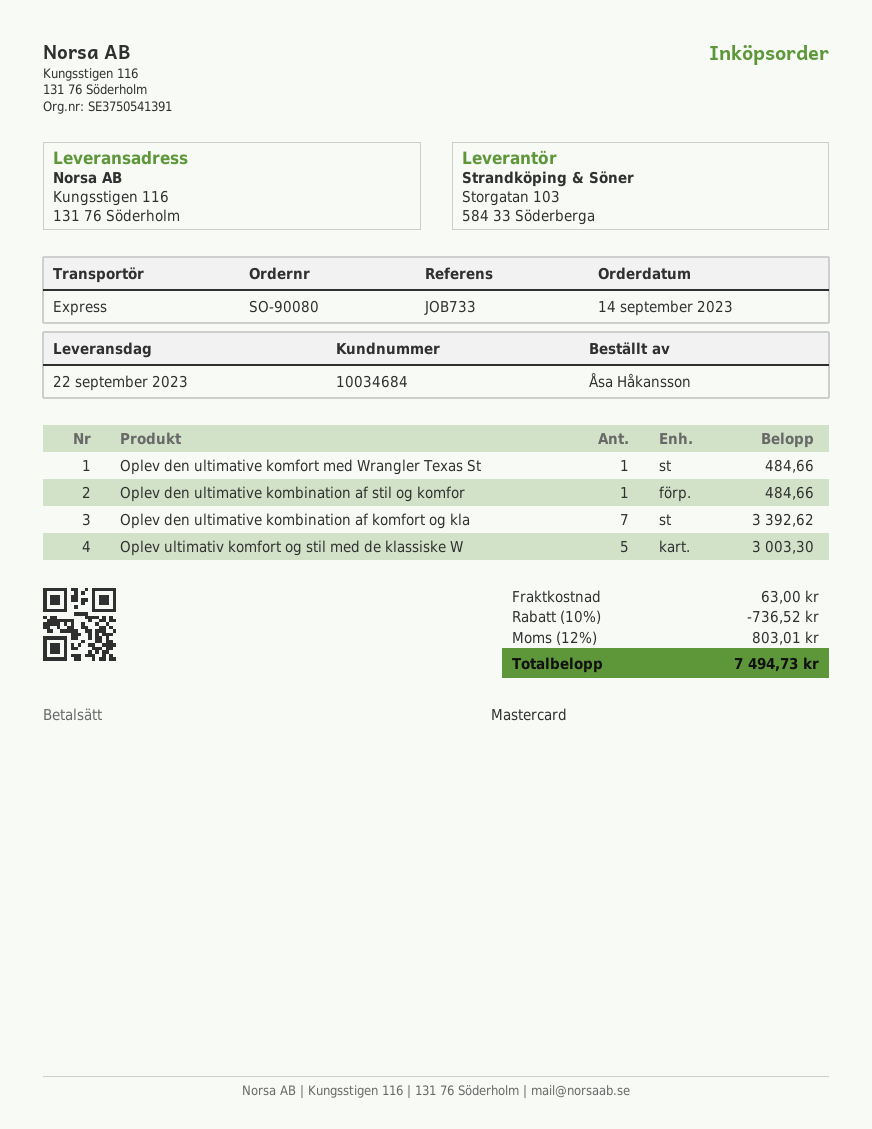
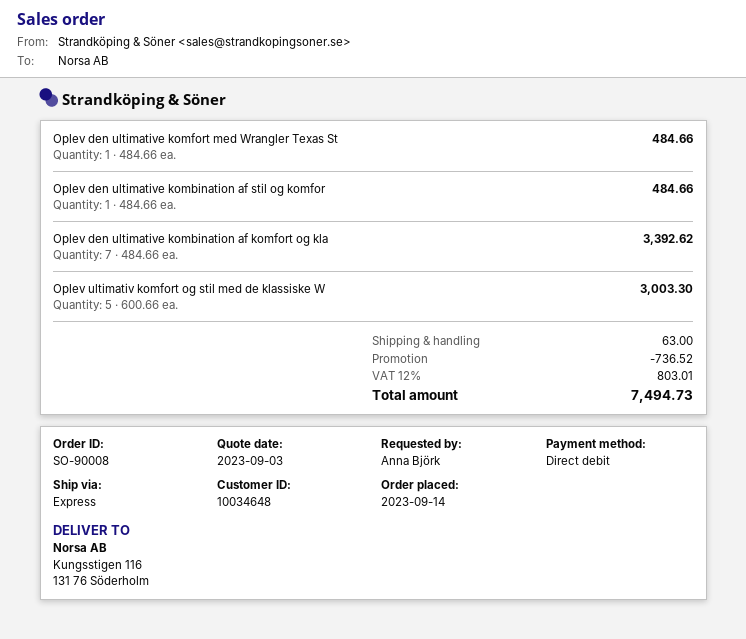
order number: SO-90080 -> SO-90008
customer number: 10034684 -> 10034648
ordered by: Åsa Håkansson -> Anna Björk
payment method: Mastercard -> direct debit

